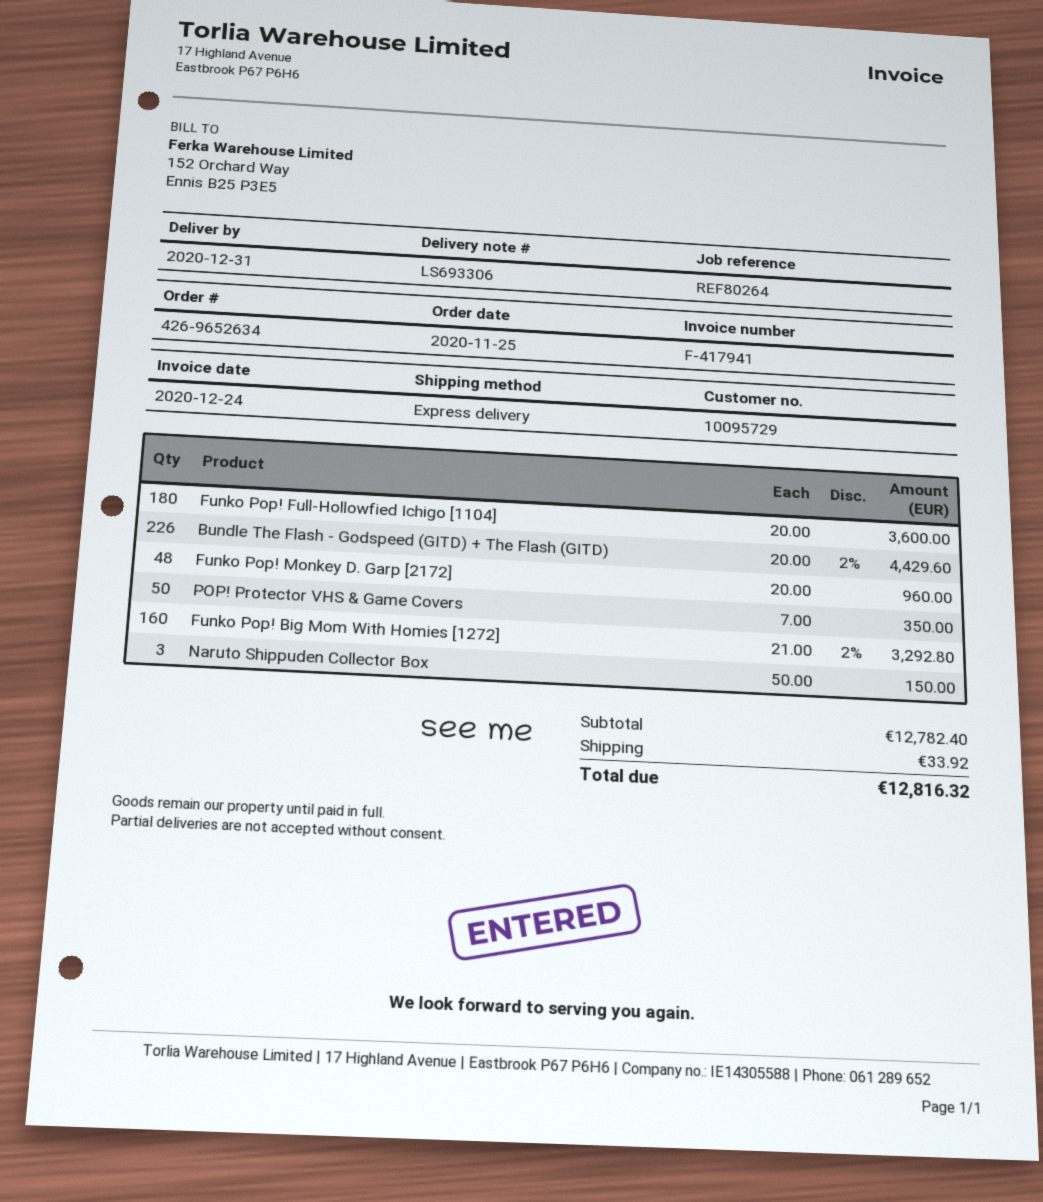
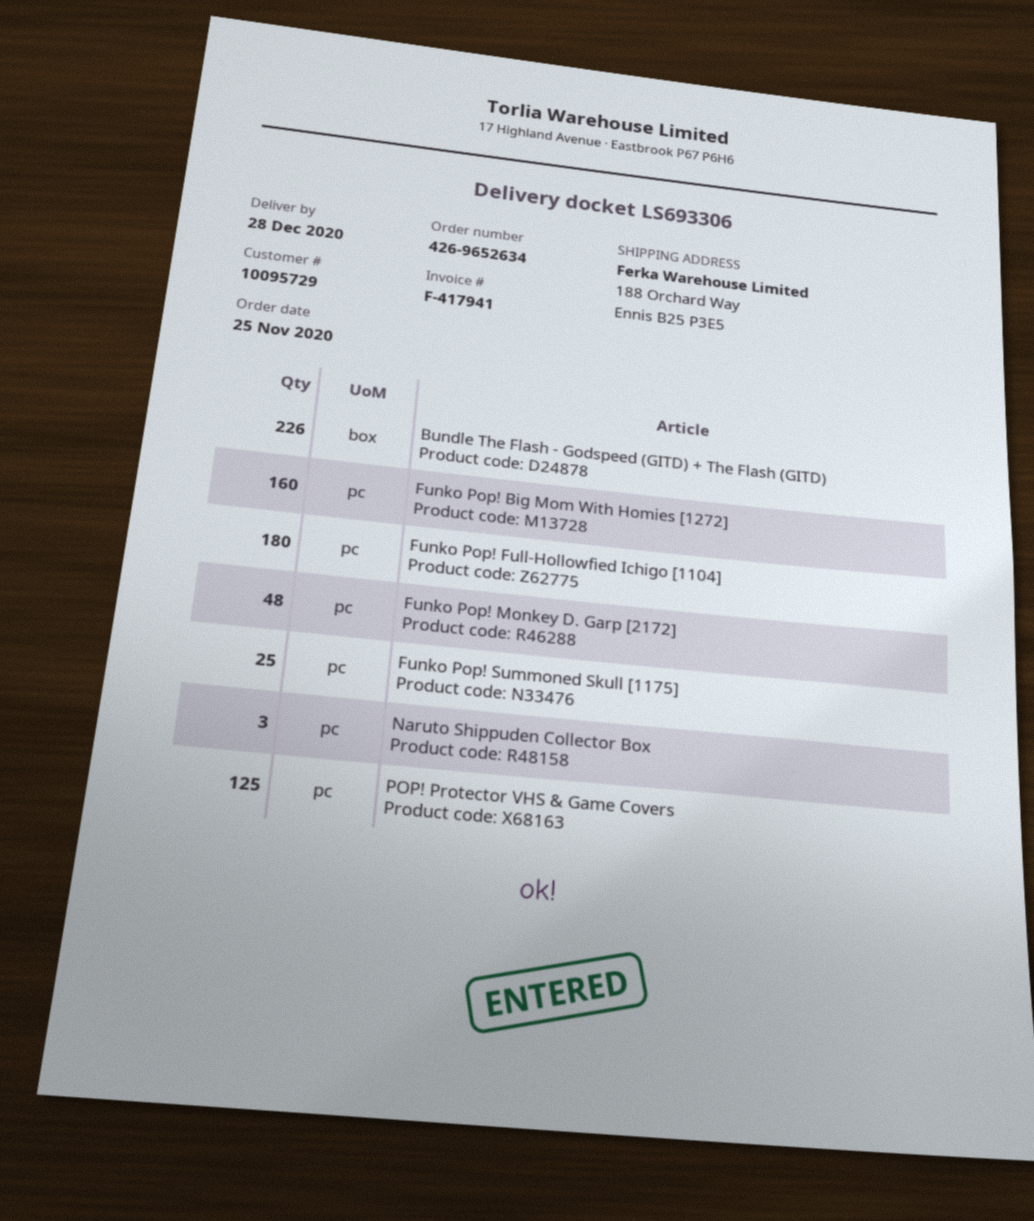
delivery date: 2020-12-31 -> 2020-12-28
POP! Protector VHS & Game Covers: 50 -> 125
Funko Pop! Summoned Skull [1175]: none -> 25

